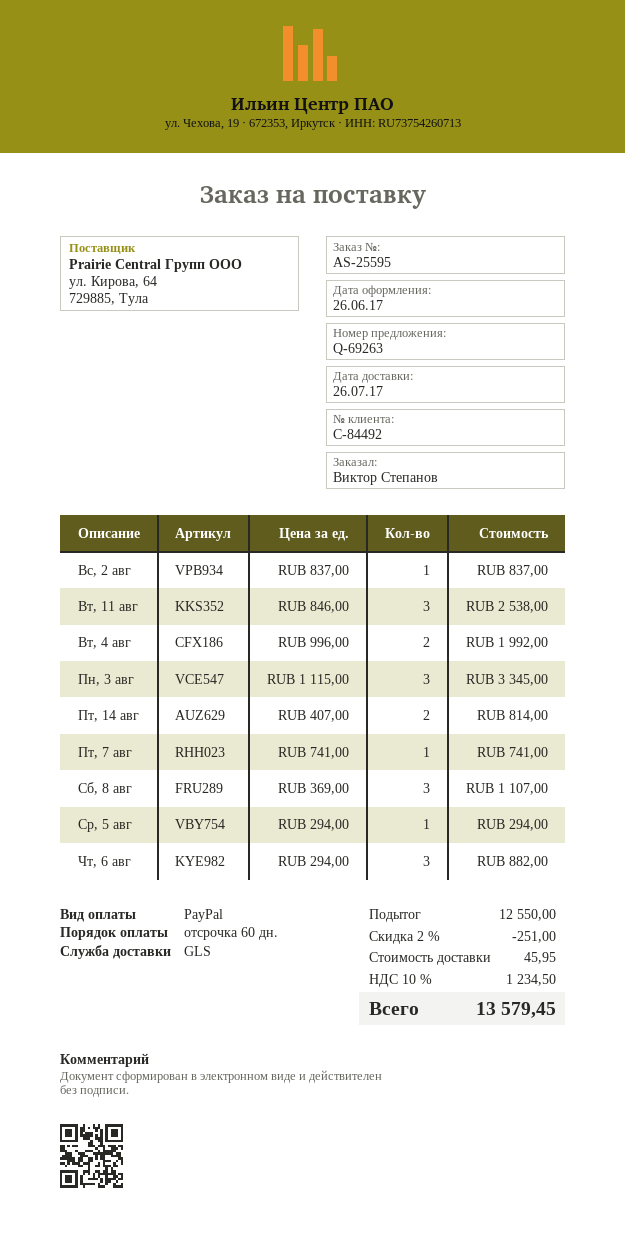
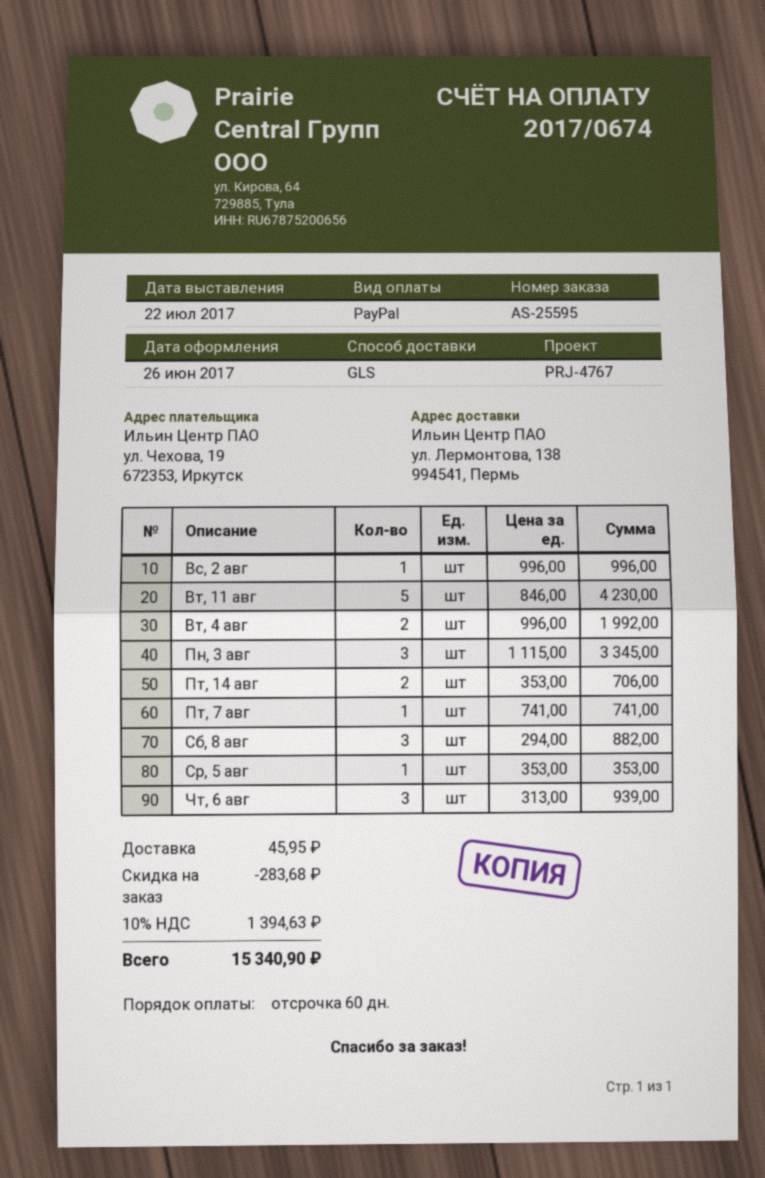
Вс, 2 авг: 1 x 837.00 = 837.00 -> 1 x 996.00 = 996.00
Вт, 11 авг: 3 x 846.00 = 2538.00 -> 5 x 846.00 = 4230.00
Пт, 14 авг: 2 x 407.00 = 814.00 -> 2 x 353.00 = 706.00
Сб, 8 авг: 3 x 369.00 = 1107.00 -> 3 x 294.00 = 882.00
Ср, 5 авг: 1 x 294.00 = 294.00 -> 1 x 353.00 = 353.00
Чт, 6 авг: 3 x 294.00 = 882.00 -> 3 x 313.00 = 939.00
discount: 251.00 -> 283.68
tax: 10% = 1234.50 -> 10% = 1394.63
total: 13579.45 -> 15340.90

